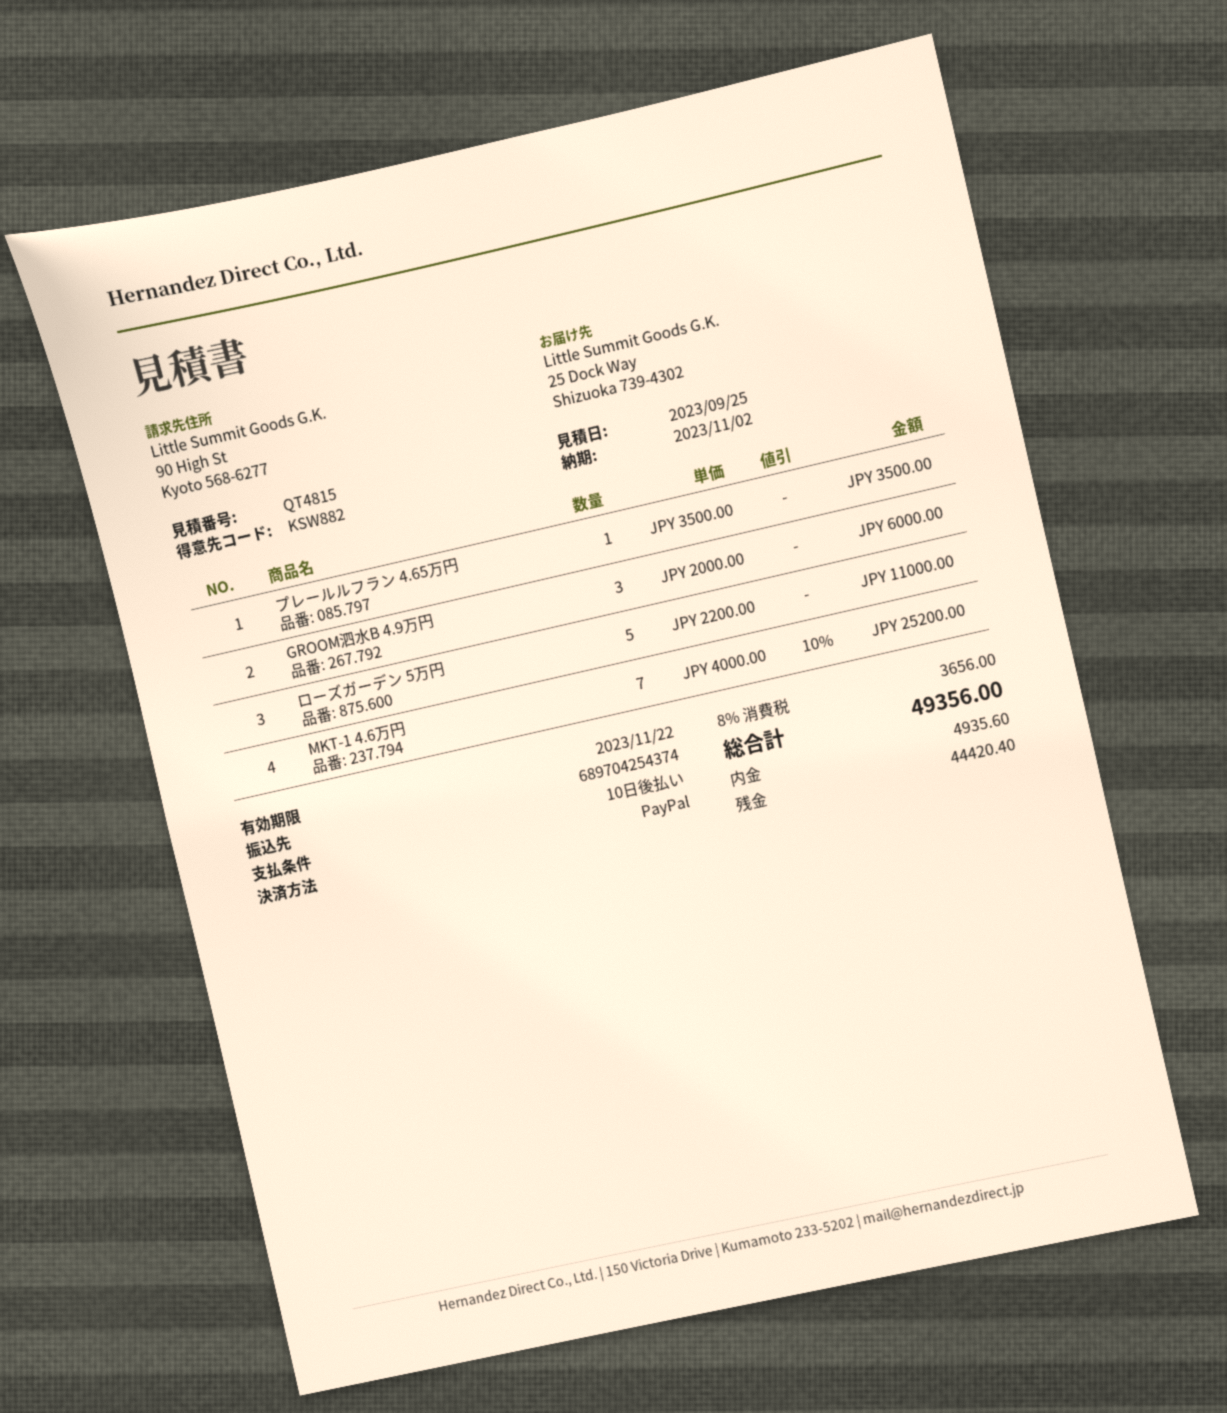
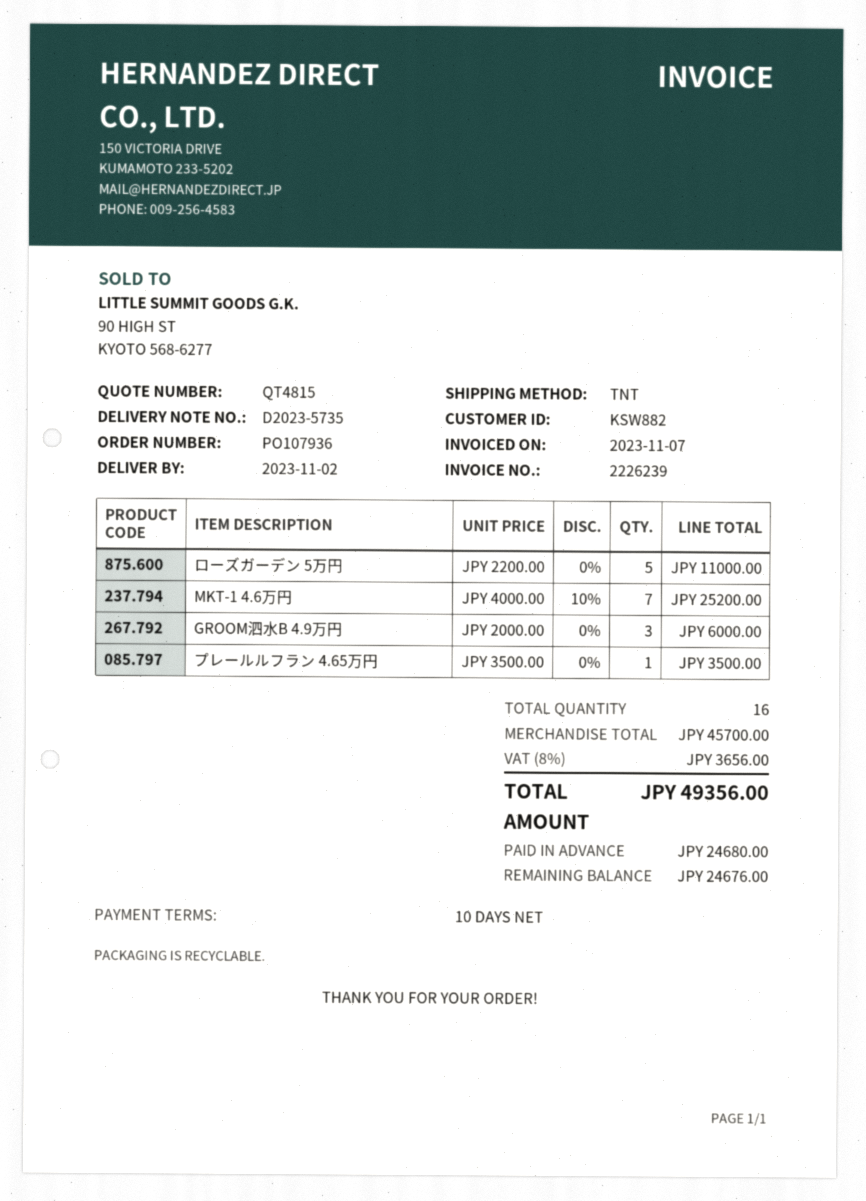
deposit: 4935.60 -> 24680.00
balance: 44420.40 -> 24676.00

